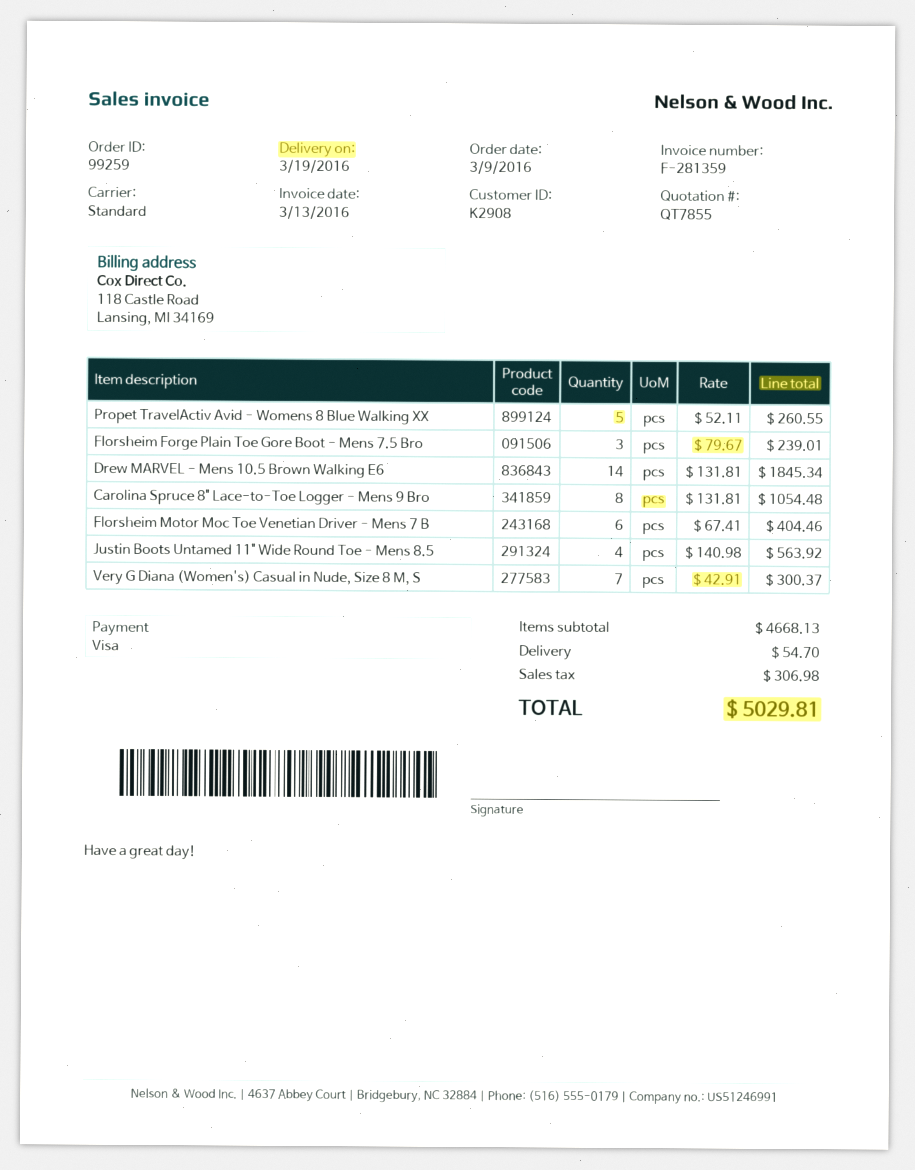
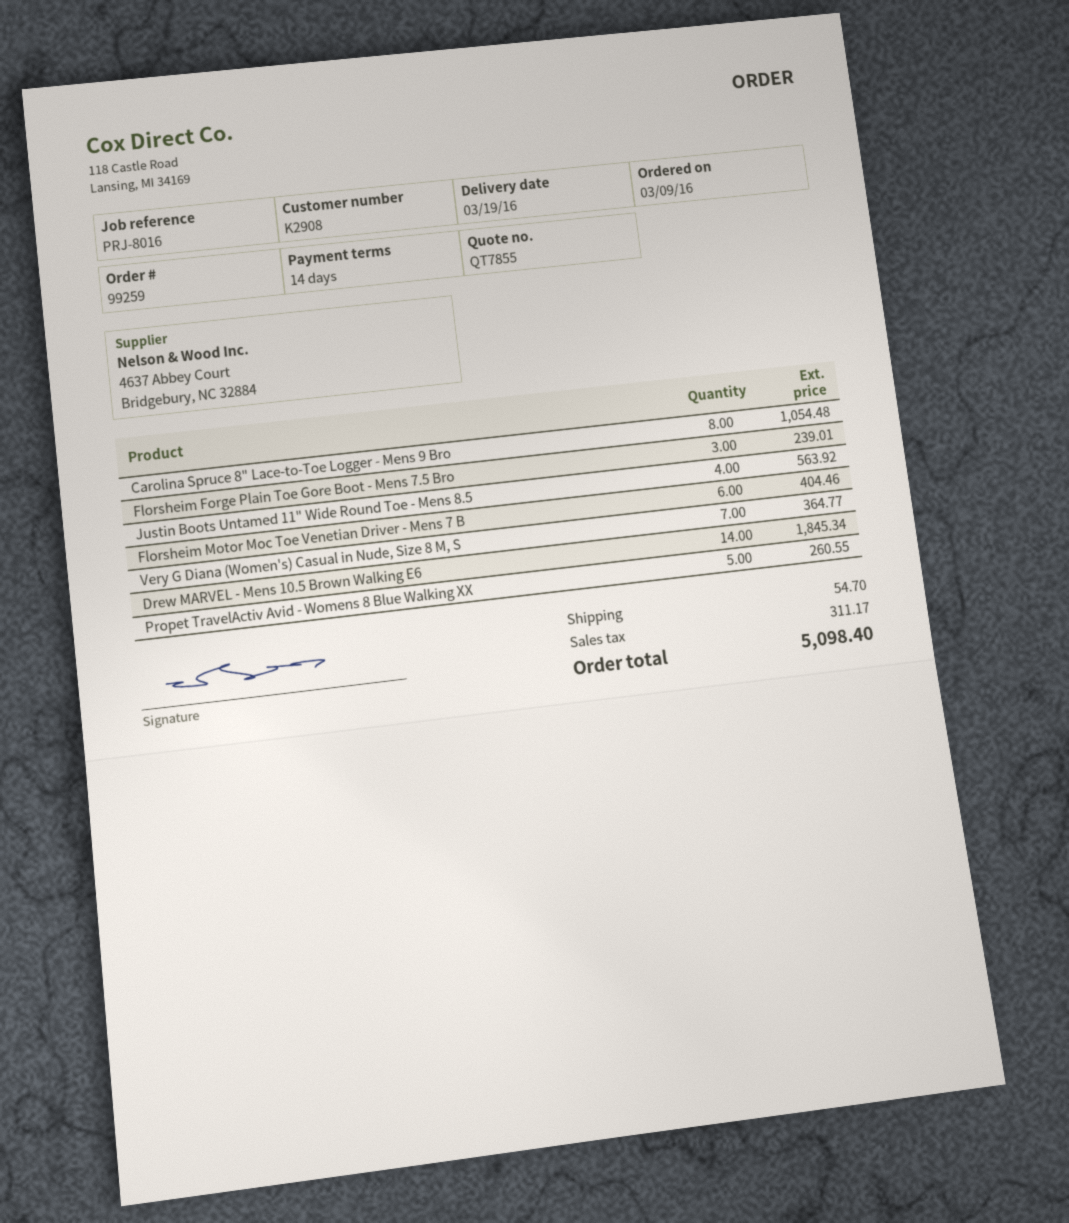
Very G Diana (Women's) Casual in Nude, Size 8 M, S: 7 for 300.37 -> 7 for 364.77
tax: 306.98 -> 311.17
total: 5029.81 -> 5098.40

